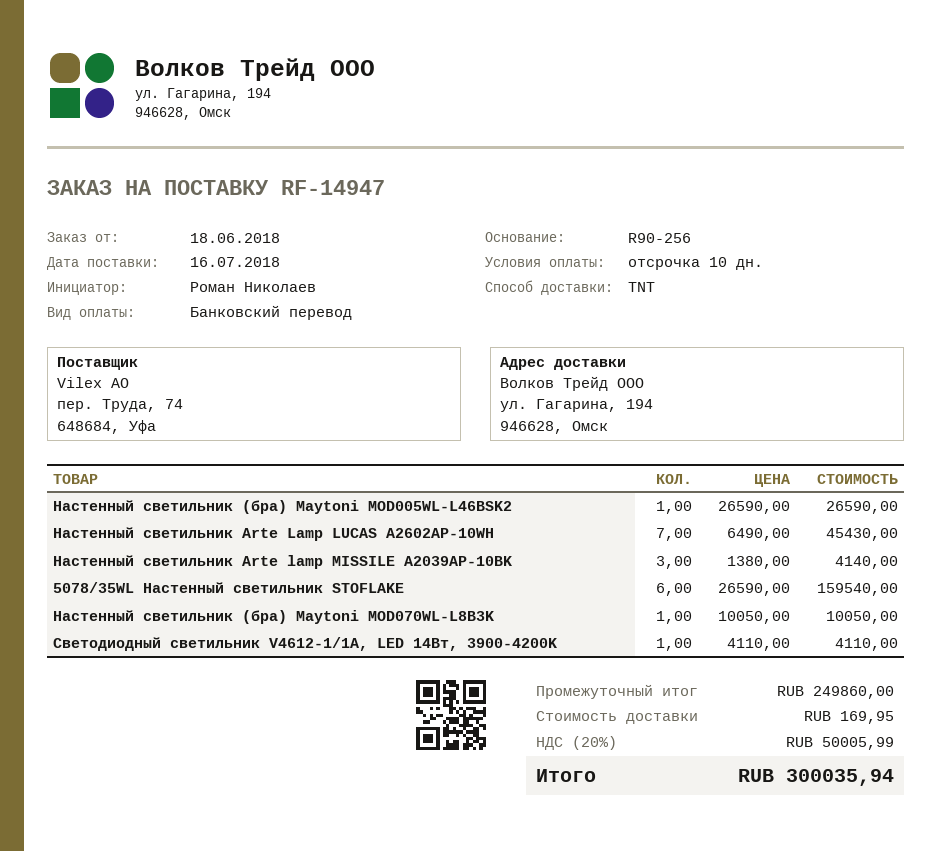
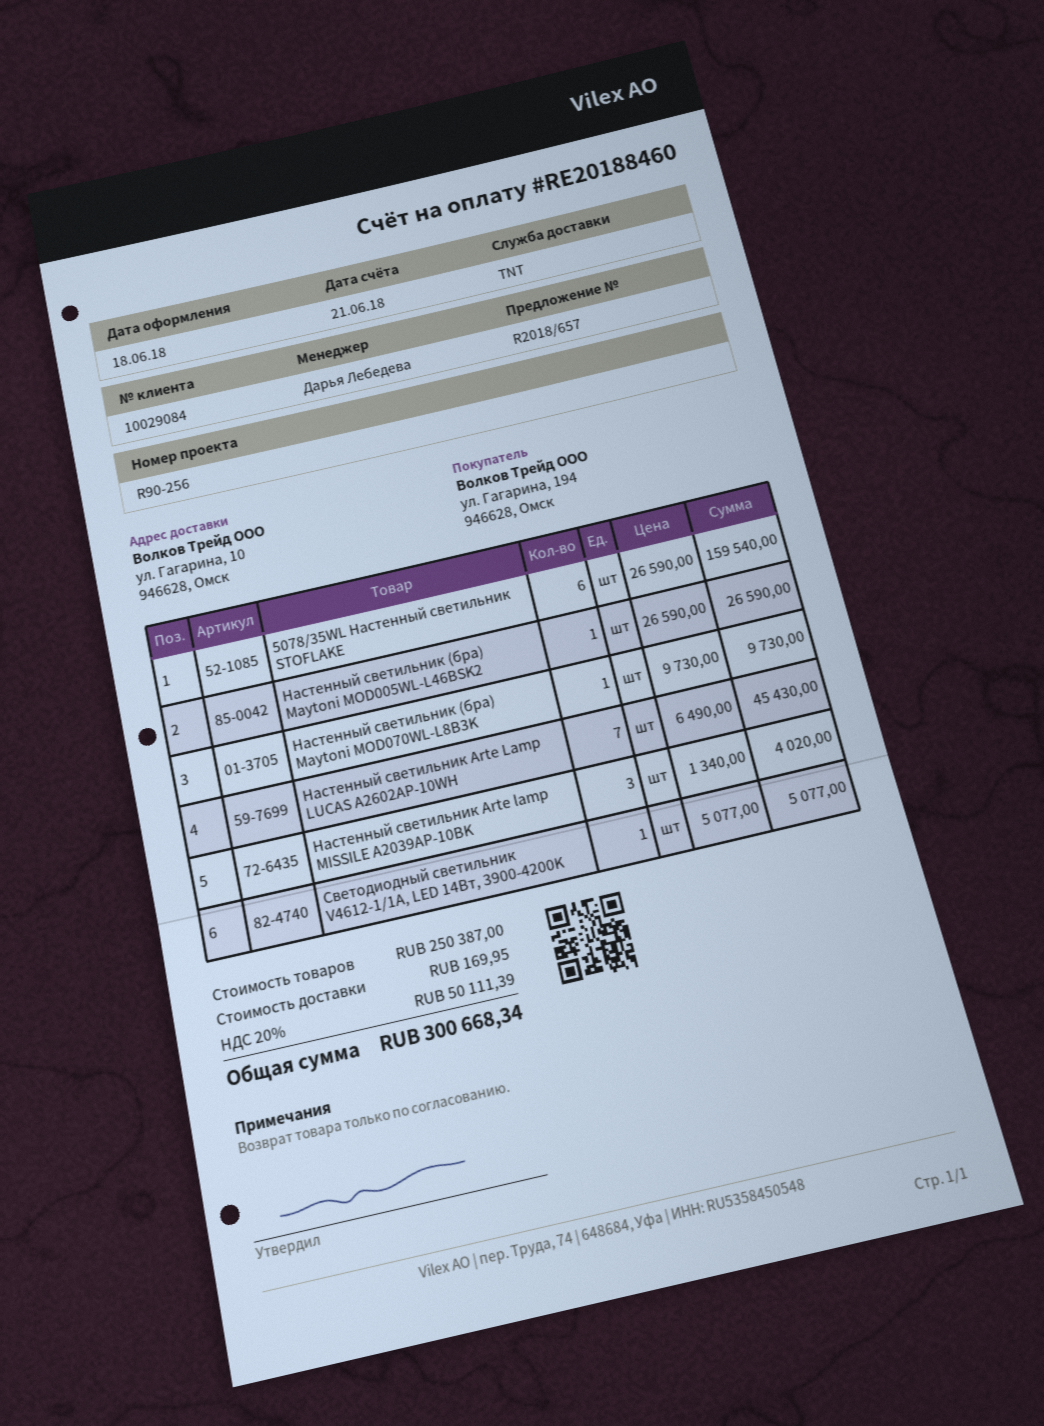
ship to: ул. Гагарина, 194, 946628, Омск -> ул. Гагарина, 10, 946628, Омск
Настенный светильник Arte lamp MISSILE A2039AP-10BK: 3 x 1380.00 = 4140.00 -> 3 x 1340.00 = 4020.00
Настенный светильник (бра) Maytoni MOD070WL-L8B3K: 1 x 10050.00 = 10050.00 -> 1 x 9730.00 = 9730.00
Светодиодный светильник V4612-1/1A, LED 14Вт, 3900-4200K: 1 x 4110.00 = 4110.00 -> 1 x 5077.00 = 5077.00
subtotal: 249860.00 -> 250387.00
tax: 20% = 50005.99 -> 20% = 50111.39
total: 300035.94 -> 300668.34

